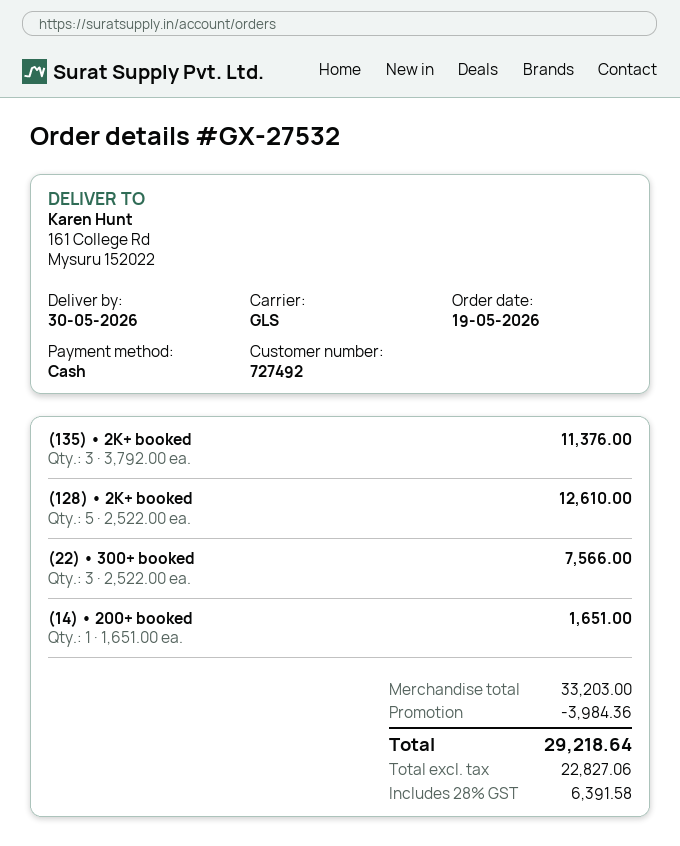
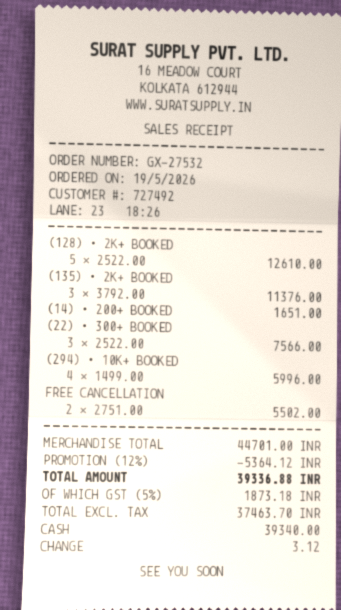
(294) • 10K+ BOOKED: none -> 4 x 1499.00 = 5996.00
FREE CANCELLATION: none -> 2 x 2751.00 = 5502.00
subtotal: 33203.00 -> 44701.00
discount: 3984.36 -> 5364.12
net: 22827.06 -> 37463.70
tax: 28% = 6391.58 -> 5% = 1873.18
total: 29218.64 -> 39336.88

